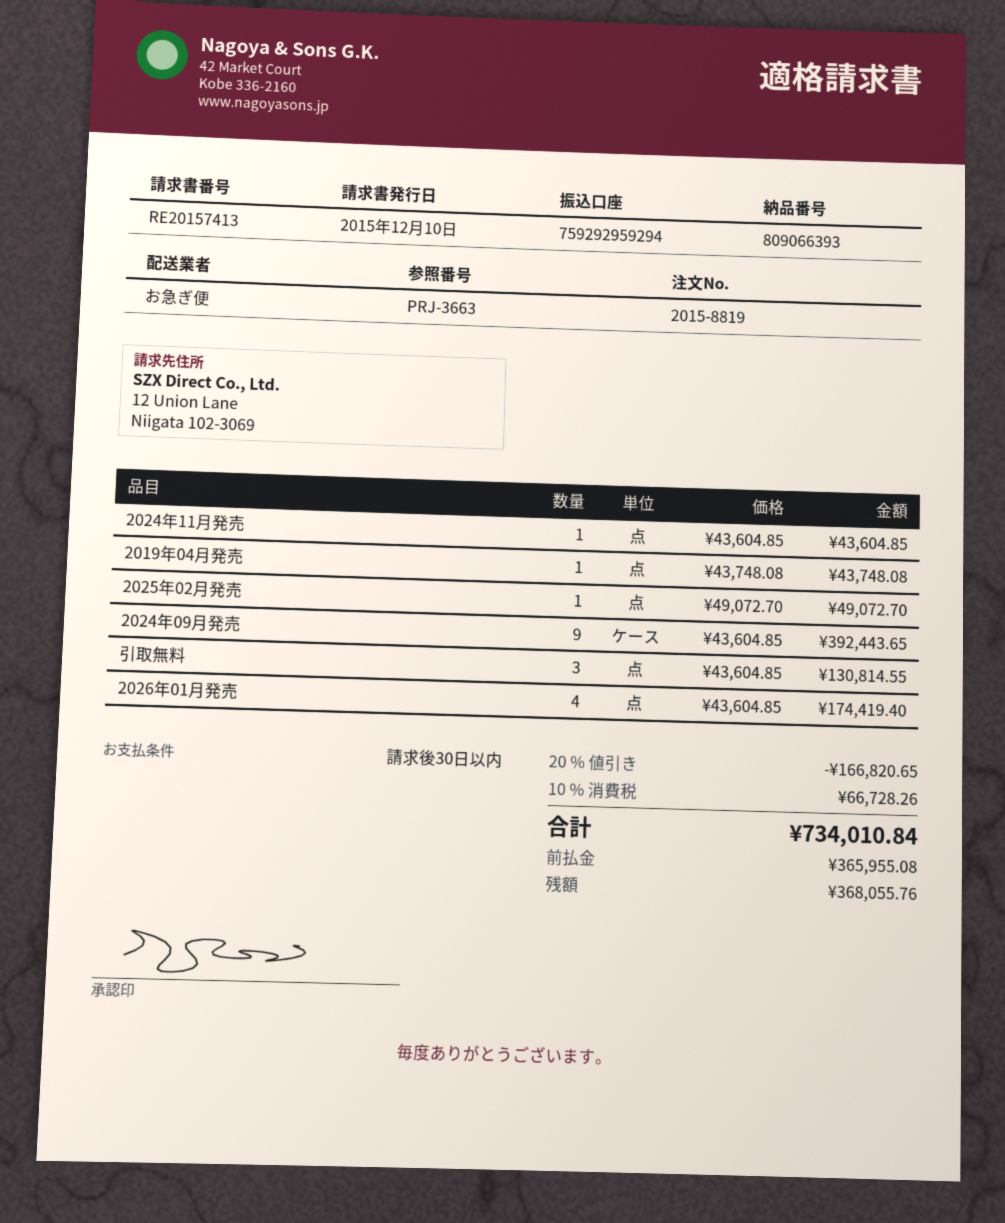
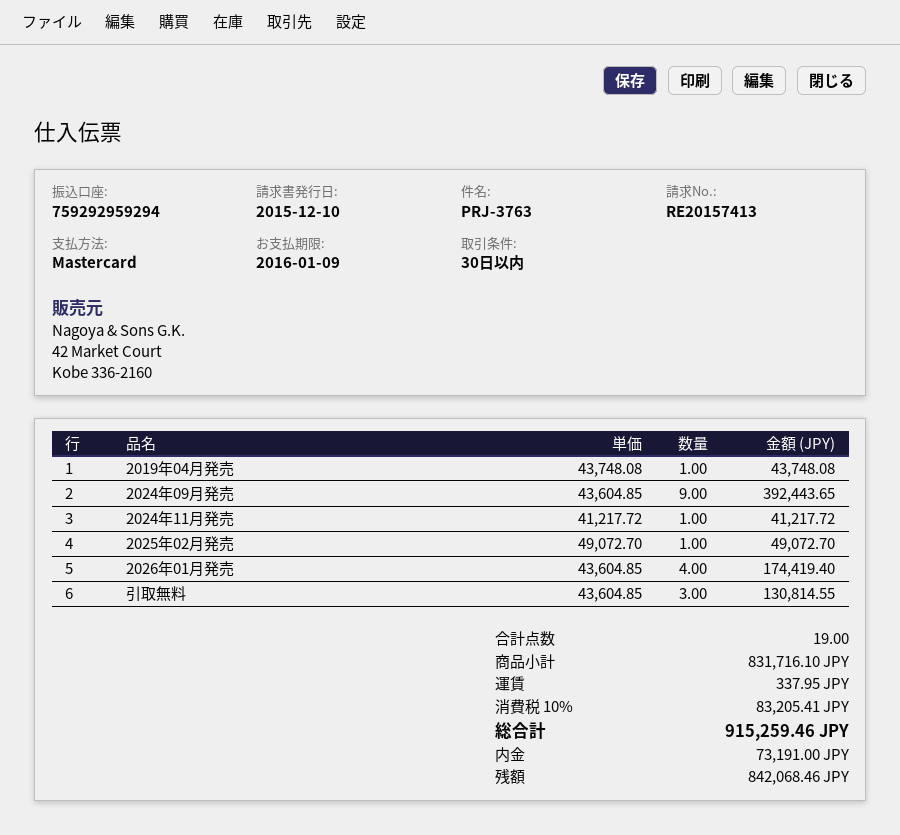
reference: PRJ-3663 -> PRJ-3763
2024年11月発売: 1 x 43604.85 = 43604.85 -> 1 x 41217.72 = 41217.72
discount: 20% = 166820.65 -> none
shipping: none -> 337.95
tax: 10% = 66728.26 -> 10% = 83205.41
total: 734010.84 -> 915259.46
deposit: 365955.08 -> 73191.00
balance: 368055.76 -> 842068.46

